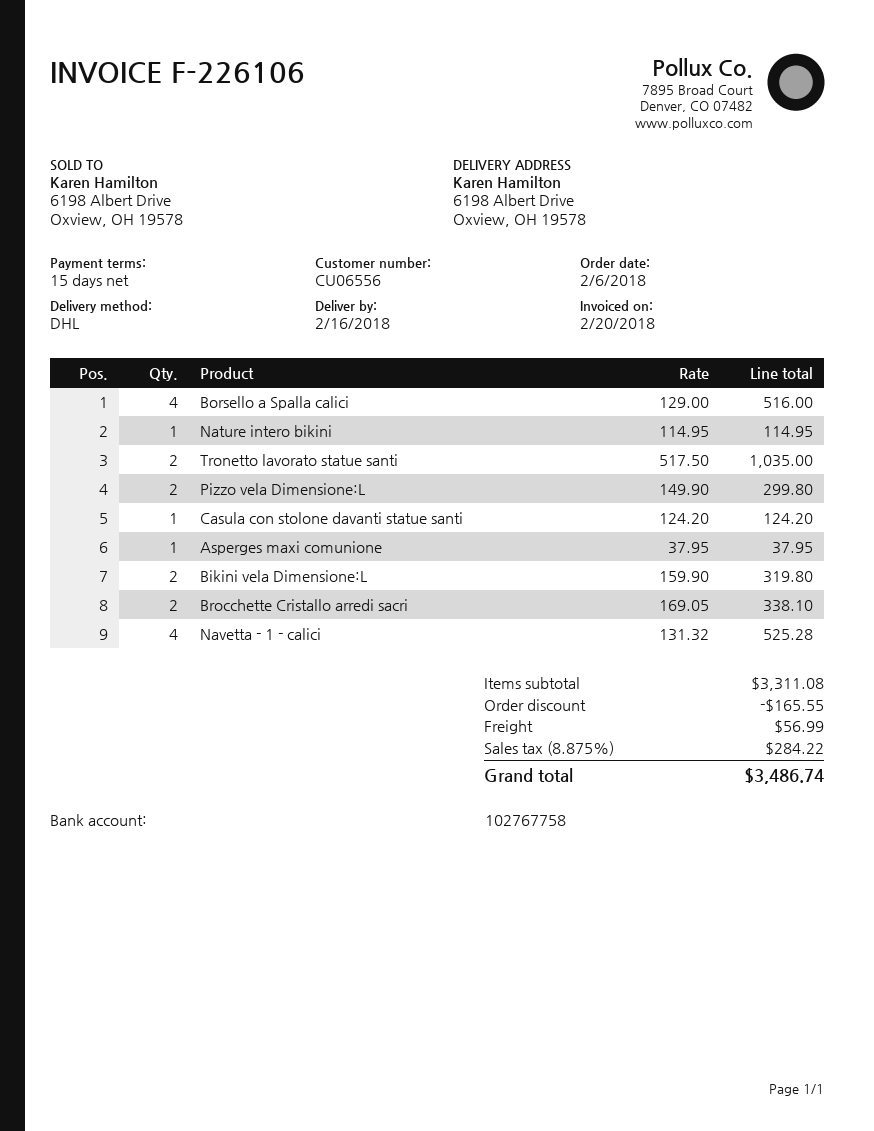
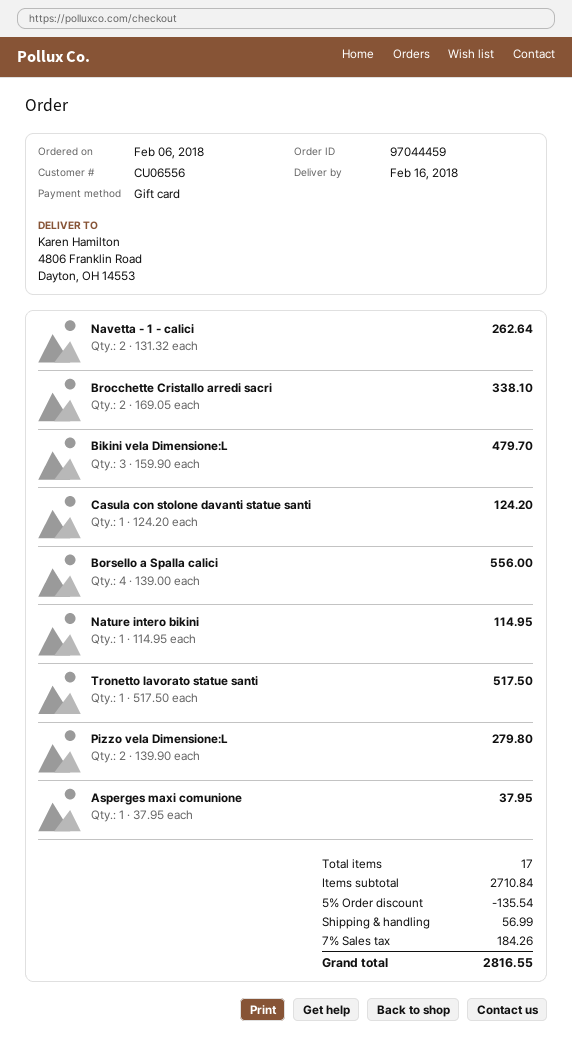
ship to: 6198 Albert Drive, Oxview, OH 19578 -> 4806 Franklin Road, Dayton, OH 14553
Borsello a Spalla calici: 4 x 129.00 = 516.00 -> 4 x 139.00 = 556.00
Tronetto lavorato statue santi: 2 x 517.50 = 1035.00 -> 1 x 517.50 = 517.50
Pizzo vela Dimensione:L: 2 x 149.90 = 299.80 -> 2 x 139.90 = 279.80
Bikini vela Dimensione:L: 2 x 159.90 = 319.80 -> 3 x 159.90 = 479.70
Navetta - 1 - calici: 4 x 131.32 = 525.28 -> 2 x 131.32 = 262.64
subtotal: 3311.08 -> 2710.84
discount: 165.55 -> 135.54
tax: 8.875% = 284.22 -> 7% = 184.26
total: 3486.74 -> 2816.55

